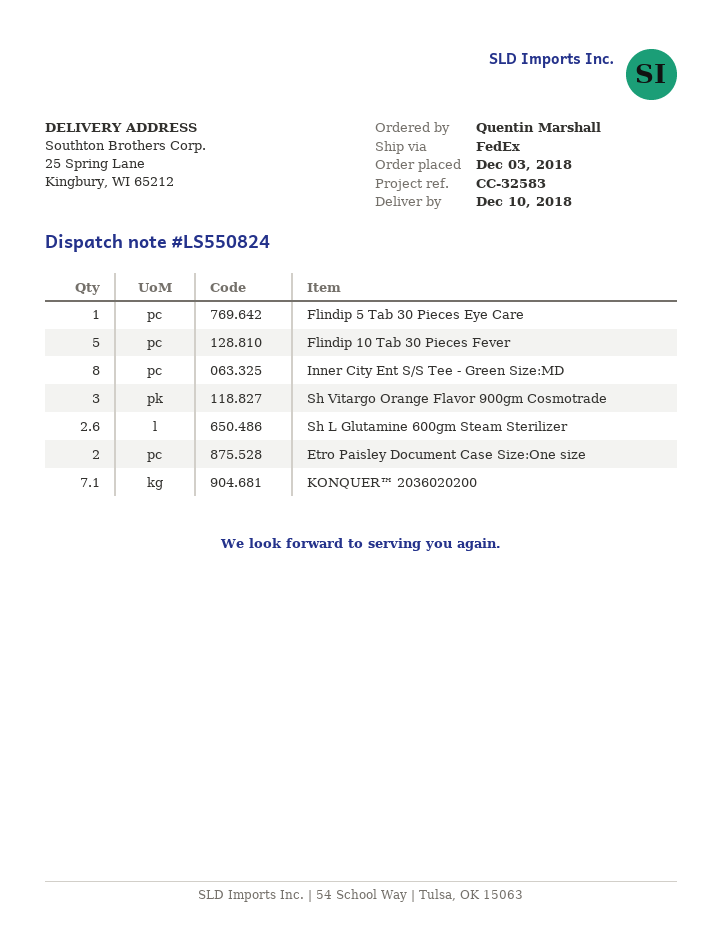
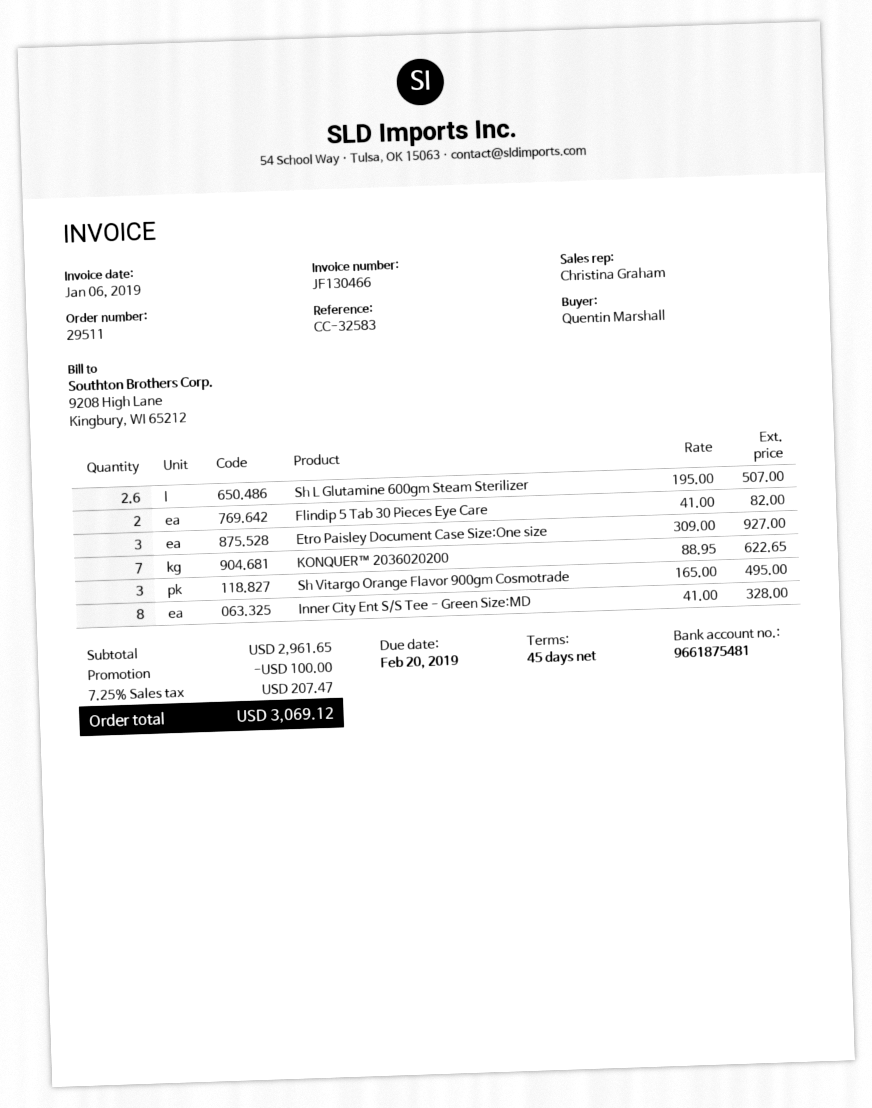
Flindip 5 Tab 30 Pieces Eye Care: 1 -> 2
Flindip 10 Tab 30 Pieces Fever: 5 -> none
Etro Paisley Document Case Size:One size: 2 -> 3
KONQUER™ 2036020200: 7.1 -> 7

